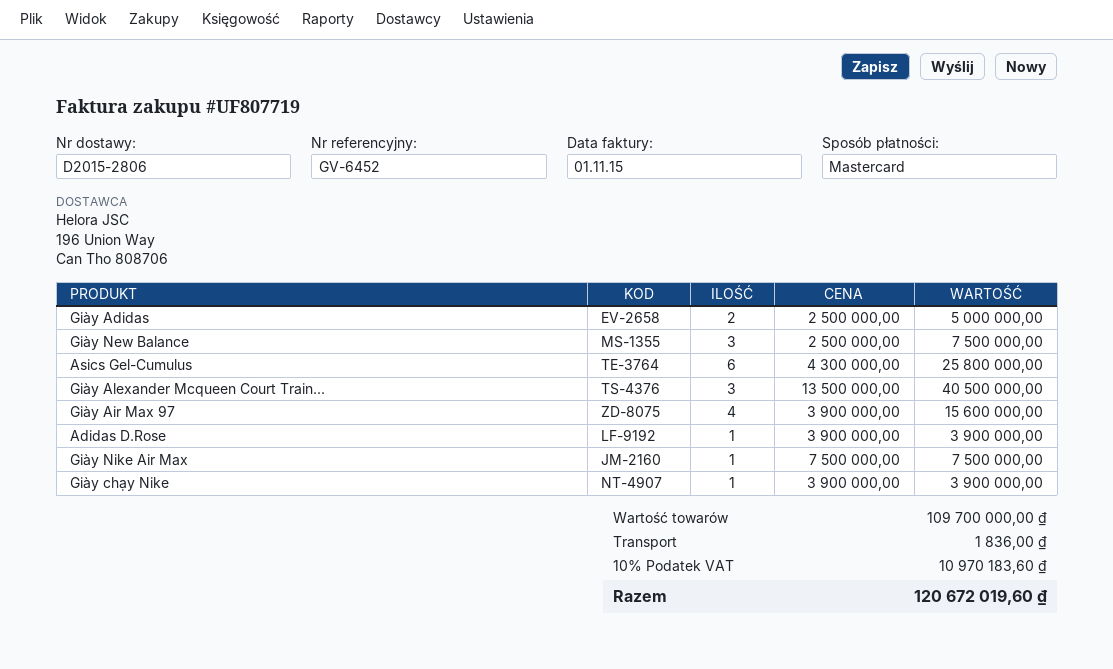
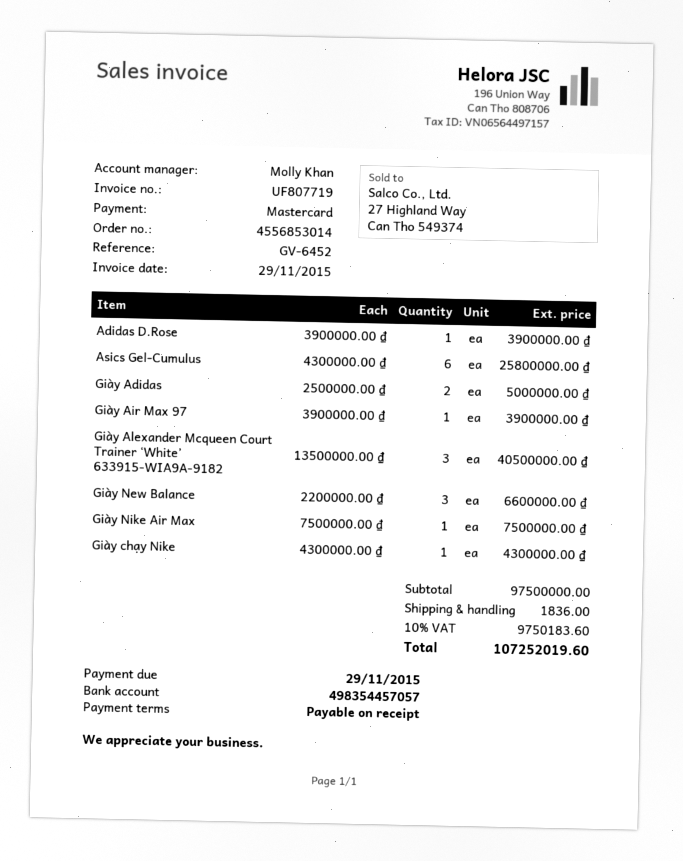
invoice date: 2015-11-01 -> 2015-11-29
Giày New Balance: 3 x 2500000.00 = 7500000.00 -> 3 x 2200000.00 = 6600000.00
Giày Air Max 97: 4 x 3900000.00 = 15600000.00 -> 1 x 3900000.00 = 3900000.00
Giày chạy Nike: 1 x 3900000.00 = 3900000.00 -> 1 x 4300000.00 = 4300000.00
subtotal: 109700000.00 -> 97500000.00
tax: 10% = 10970183.60 -> 10% = 9750183.60
total: 120672019.60 -> 107252019.60

